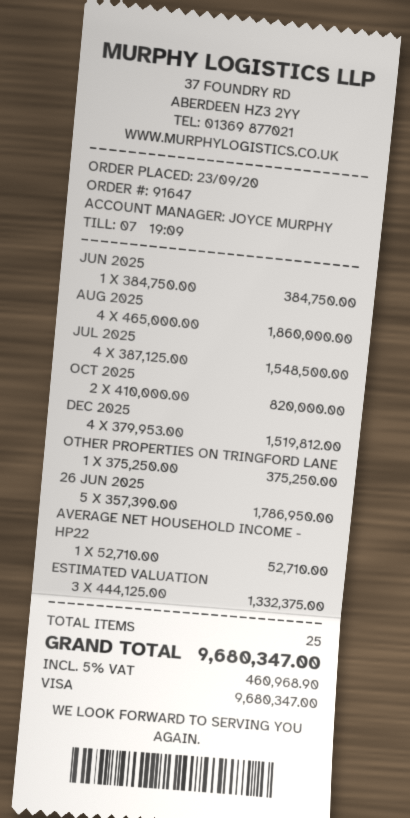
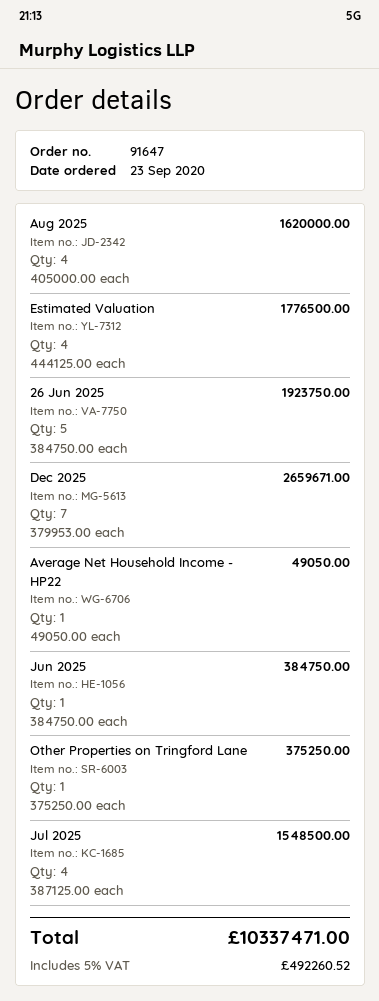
AUG 2025: 4 x 465000.00 = 1860000.00 -> 4 x 405000.00 = 1620000.00
OCT 2025: 2 x 410000.00 = 820000.00 -> none
DEC 2025: 4 x 379953.00 = 1519812.00 -> 7 x 379953.00 = 2659671.00
26 JUN 2025: 5 x 357390.00 = 1786950.00 -> 5 x 384750.00 = 1923750.00
AVERAGE NET HOUSEHOLD INCOME - HP22: 1 x 52710.00 = 52710.00 -> 1 x 49050.00 = 49050.00
ESTIMATED VALUATION: 3 x 444125.00 = 1332375.00 -> 4 x 444125.00 = 1776500.00
tax: 5% = 460968.90 -> 5% = 492260.52
total: 9680347.00 -> 10337471.00

